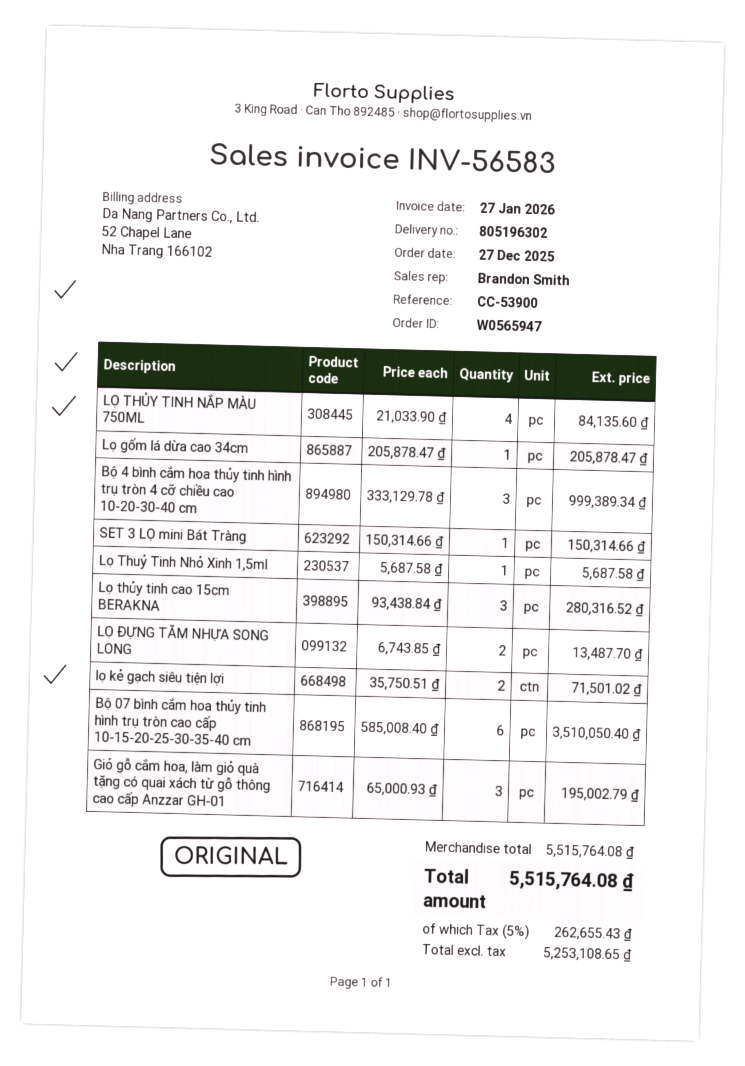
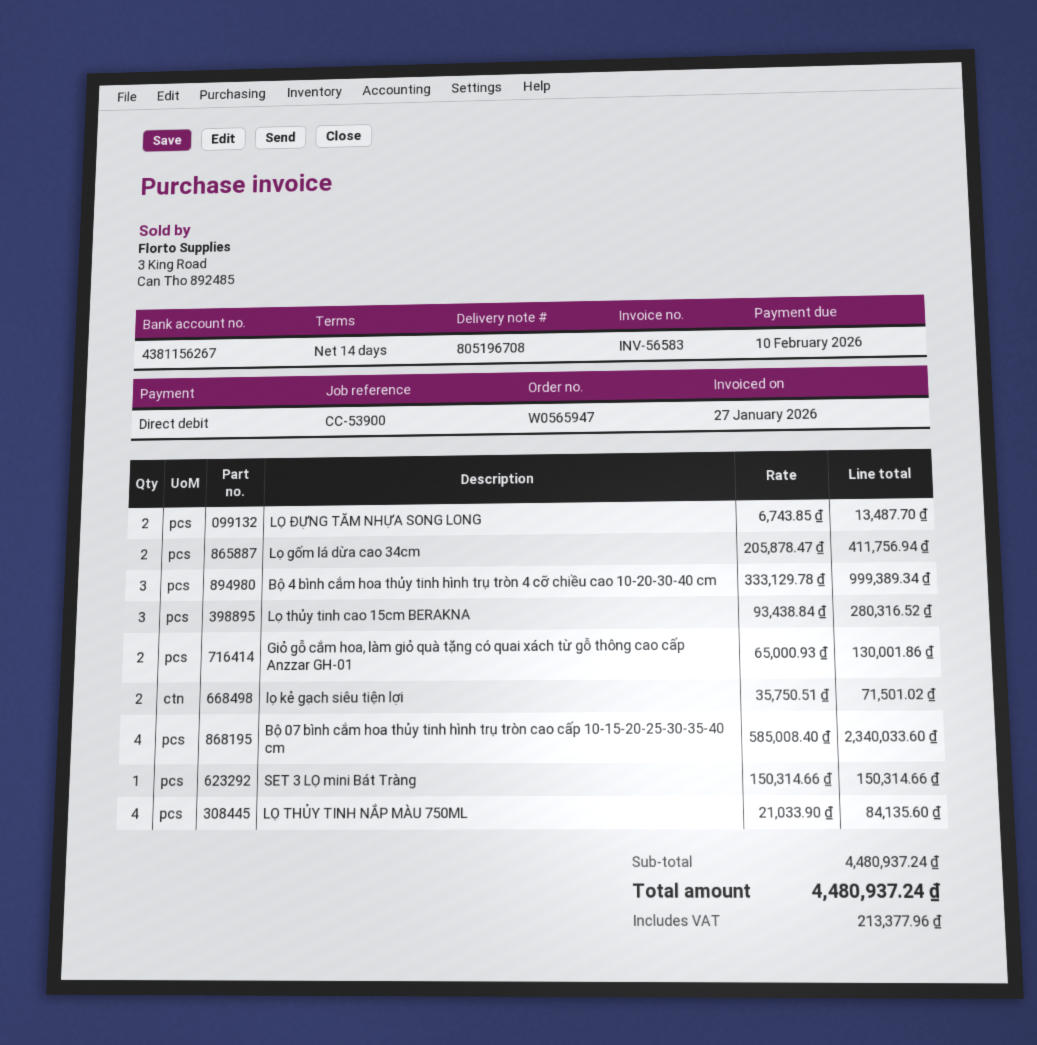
delivery note number: 805196302 -> 805196708
Lọ gốm lá dừa cao 34cm: 1 x 205878.47 = 205878.47 -> 2 x 205878.47 = 411756.94
Lọ Thuỷ Tinh Nhỏ Xinh 1,5ml: 1 x 5687.58 = 5687.58 -> none
Bộ 07 bình cắm hoa thủy tinh hình trụ tròn cao cấp 10-15-20-25-30-35-40 cm: 6 x 585008.40 = 3510050.40 -> 4 x 585008.40 = 2340033.60
Giỏ gỗ cắm hoa, làm giỏ quà tặng có quai xách từ gỗ thông cao cấp Anzzar GH-01: 3 x 65000.93 = 195002.79 -> 2 x 65000.93 = 130001.86
subtotal: 5515764.08 -> 4480937.24
tax: 262655.43 -> 213377.96
total: 5515764.08 -> 4480937.24

